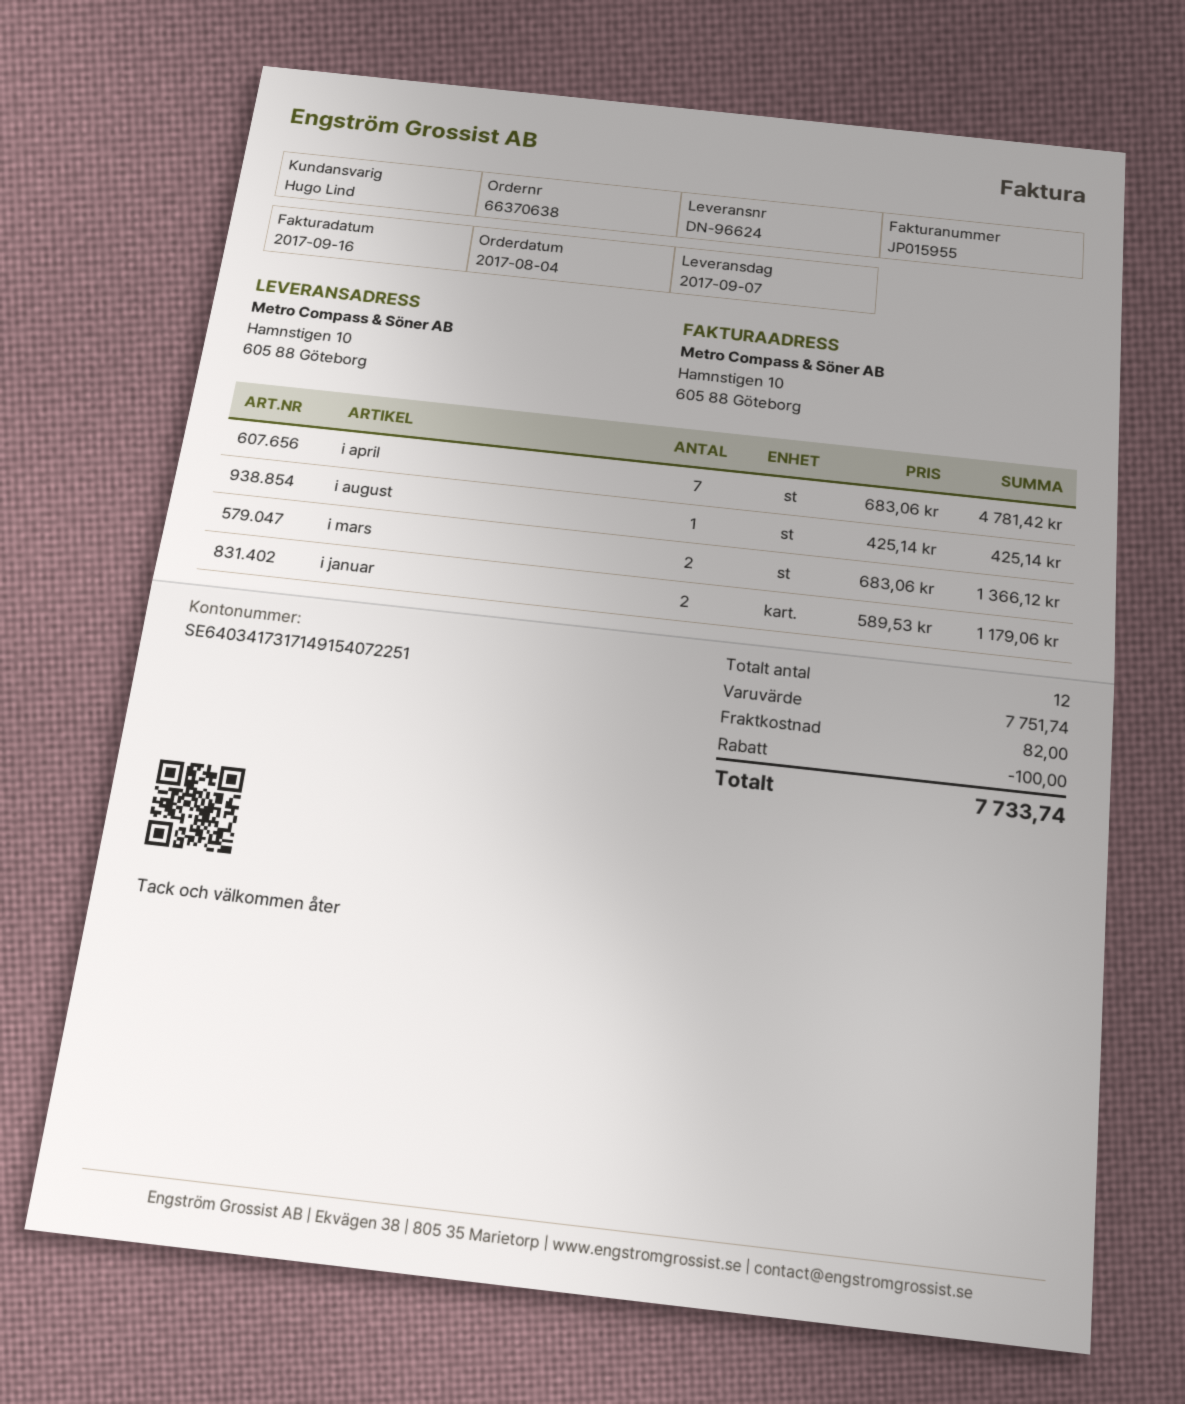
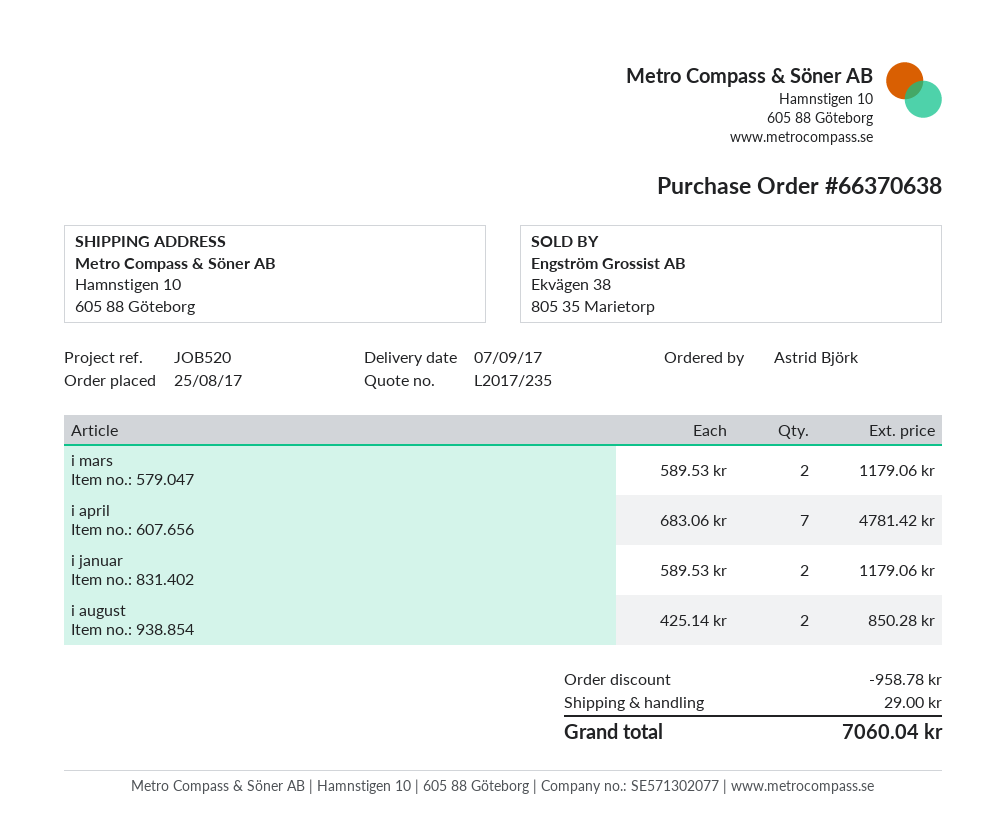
order date: 2017-08-04 -> 2017-08-25
i august: 1 x 425.14 = 425.14 -> 2 x 425.14 = 850.28
i mars: 2 x 683.06 = 1366.12 -> 2 x 589.53 = 1179.06
discount: 100.00 -> 958.78
shipping: 82.00 -> 29.00
total: 7733.74 -> 7060.04

